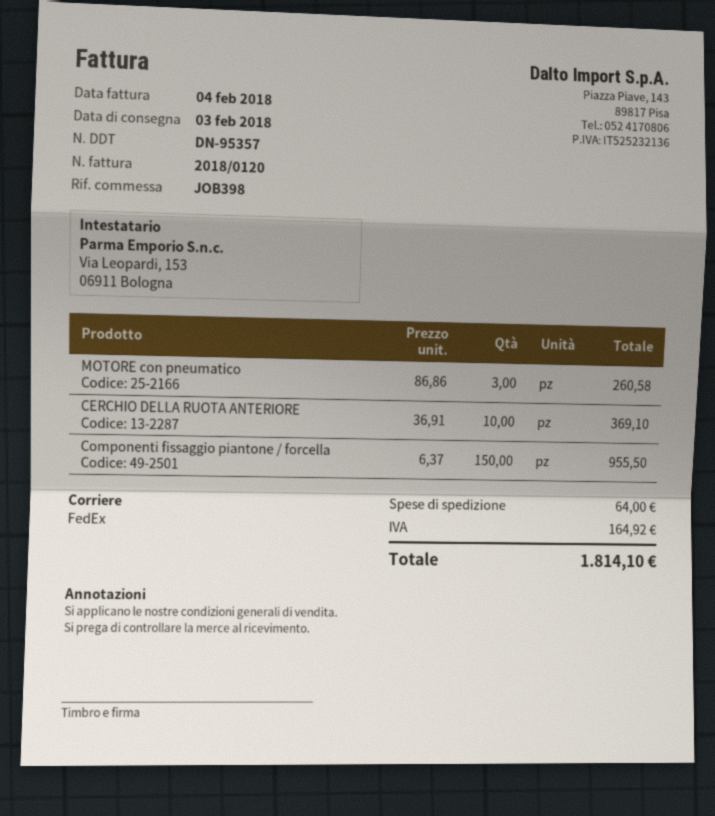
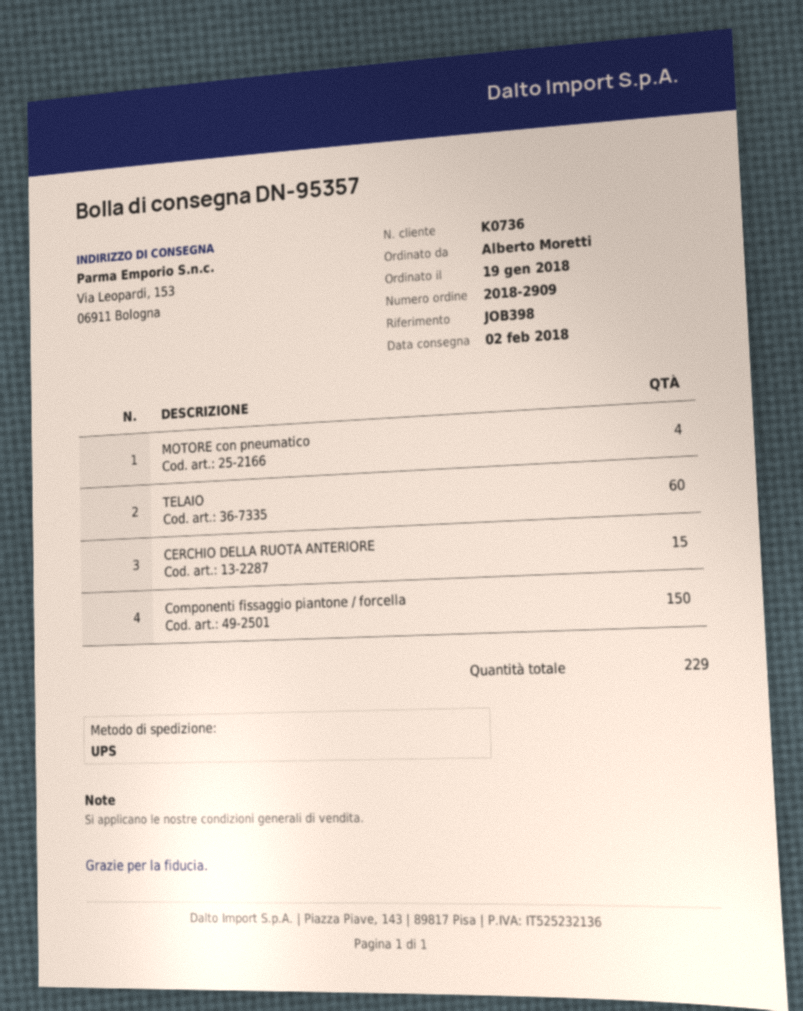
delivery date: 2018-02-03 -> 2018-02-02
shipping method: FedEx -> UPS
MOTORE con pneumatico: 3 -> 4
CERCHIO DELLA RUOTA ANTERIORE: 10 -> 15
TELAIO: none -> 60

